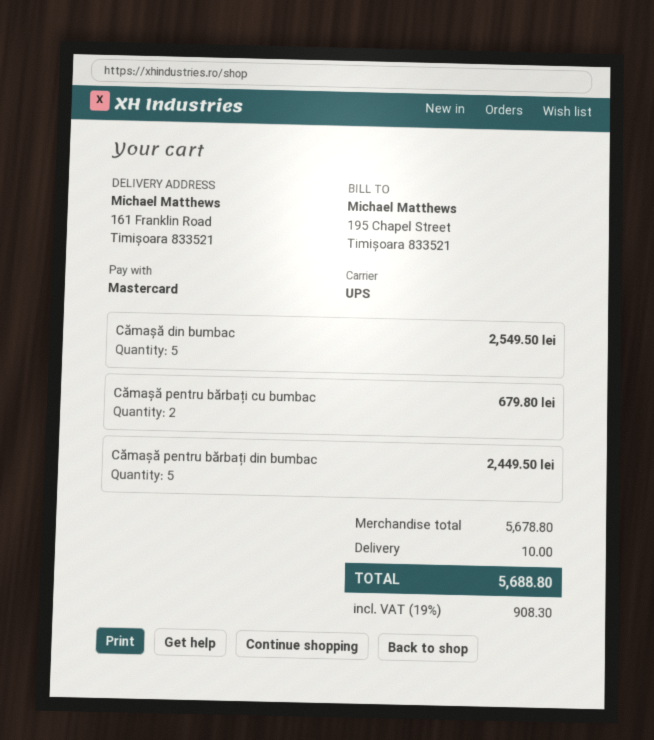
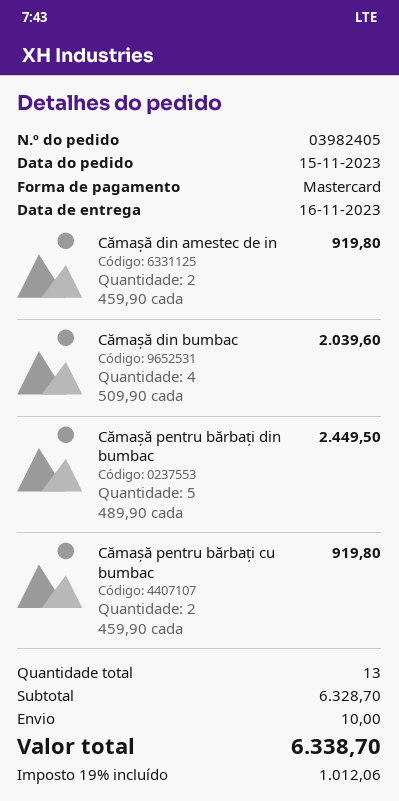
Cămașă din bumbac: 5 for 2549.50 -> 4 for 2039.60
Cămașă pentru bărbați cu bumbac: 2 for 679.80 -> 2 for 919.80
Cămașă din amestec de in: none -> 2 for 919.80
subtotal: 5678.80 -> 6328.70
tax: 19% = 908.30 -> 19% = 1012.06
total: 5688.80 -> 6338.70

